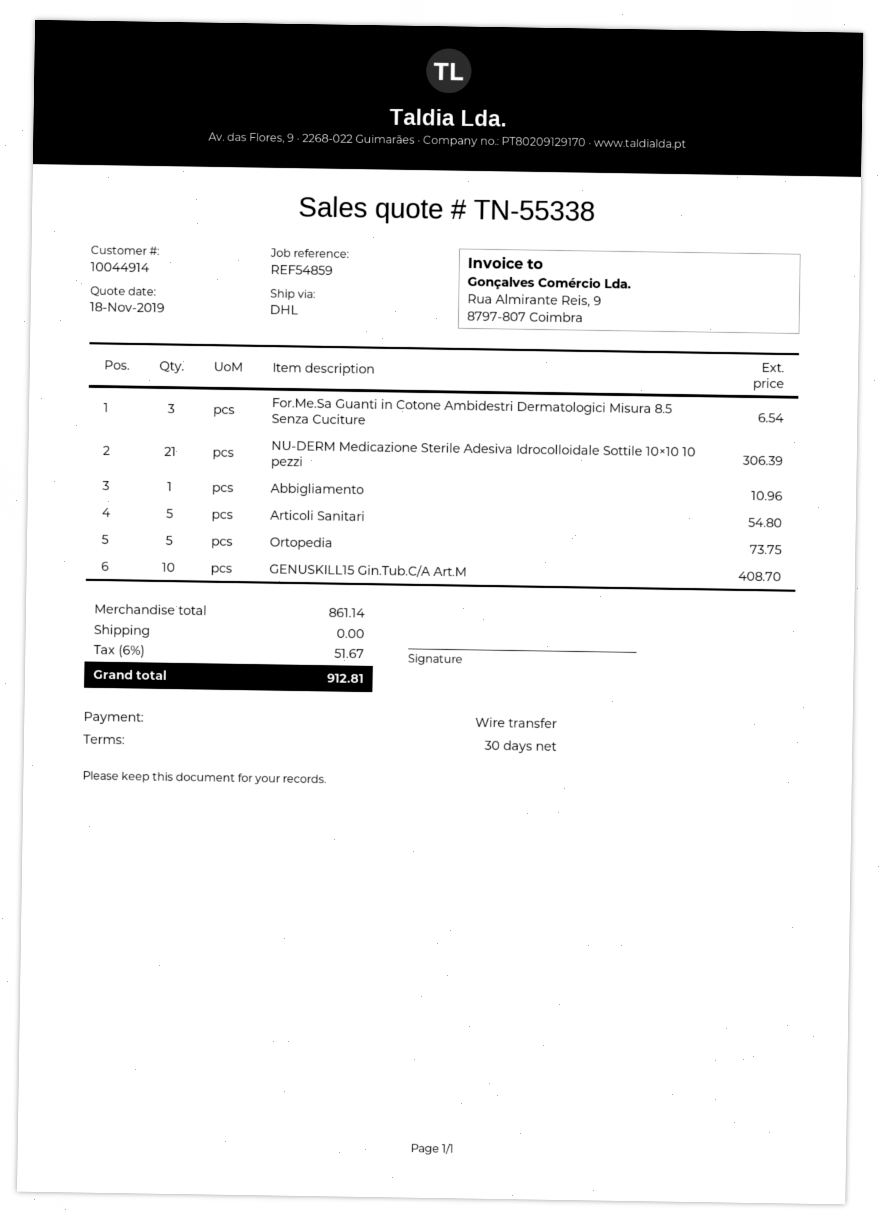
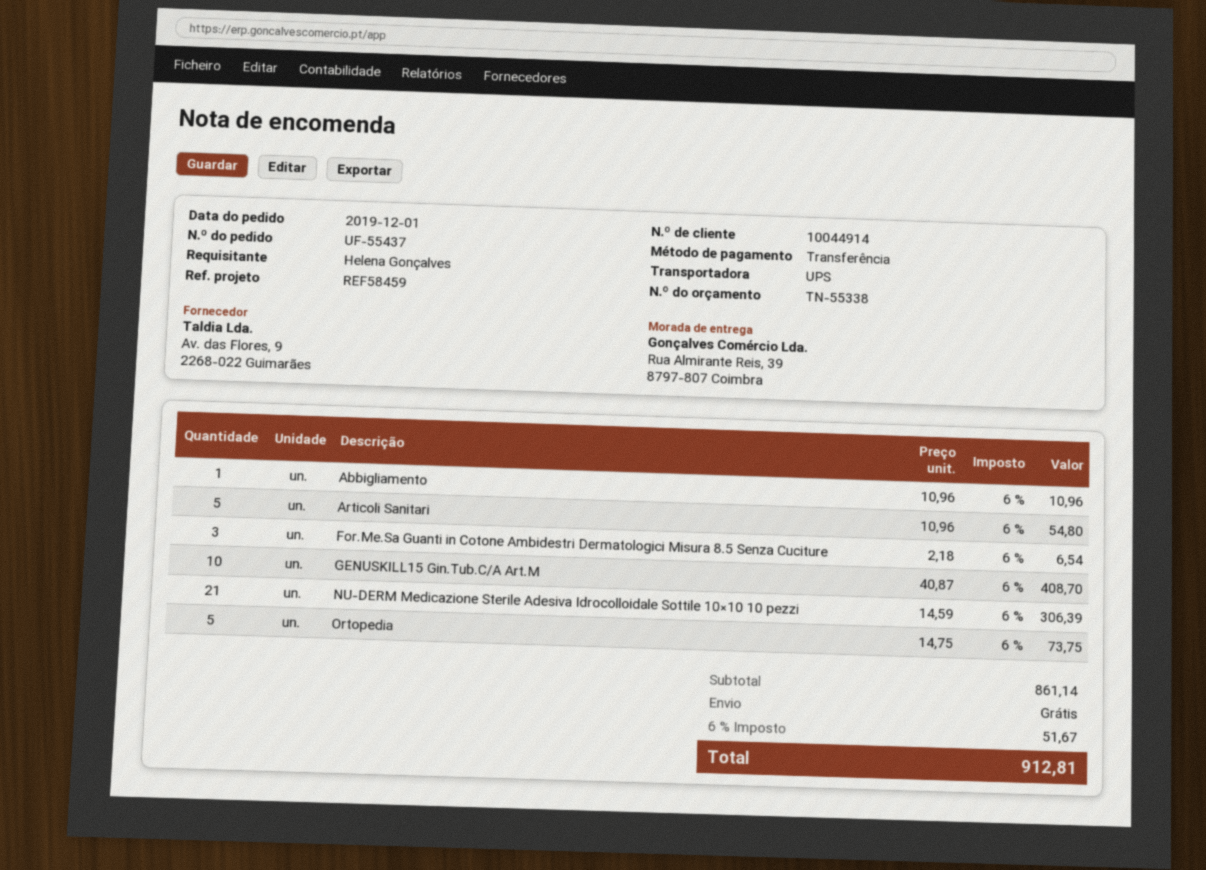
reference: REF54859 -> REF58459
shipping method: DHL -> UPS

